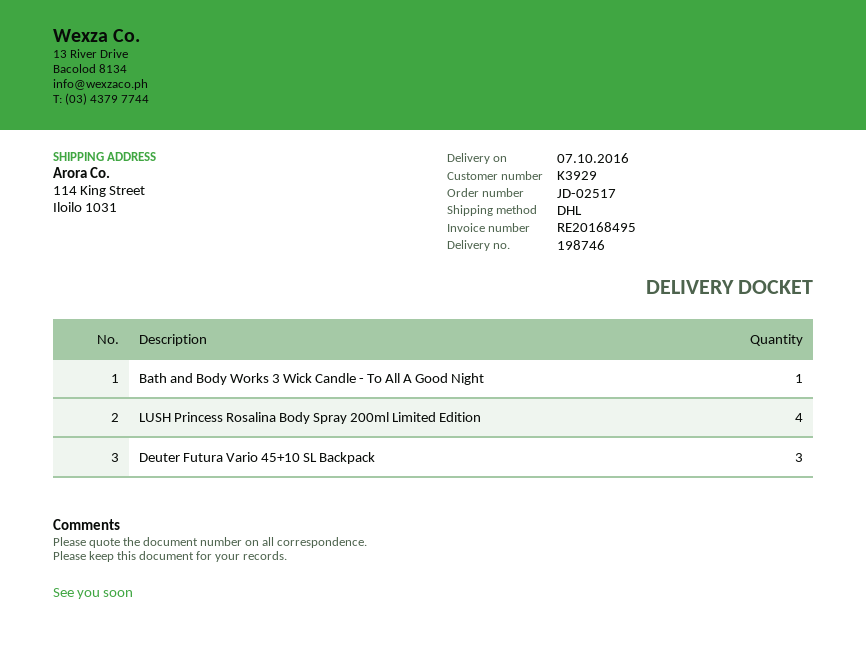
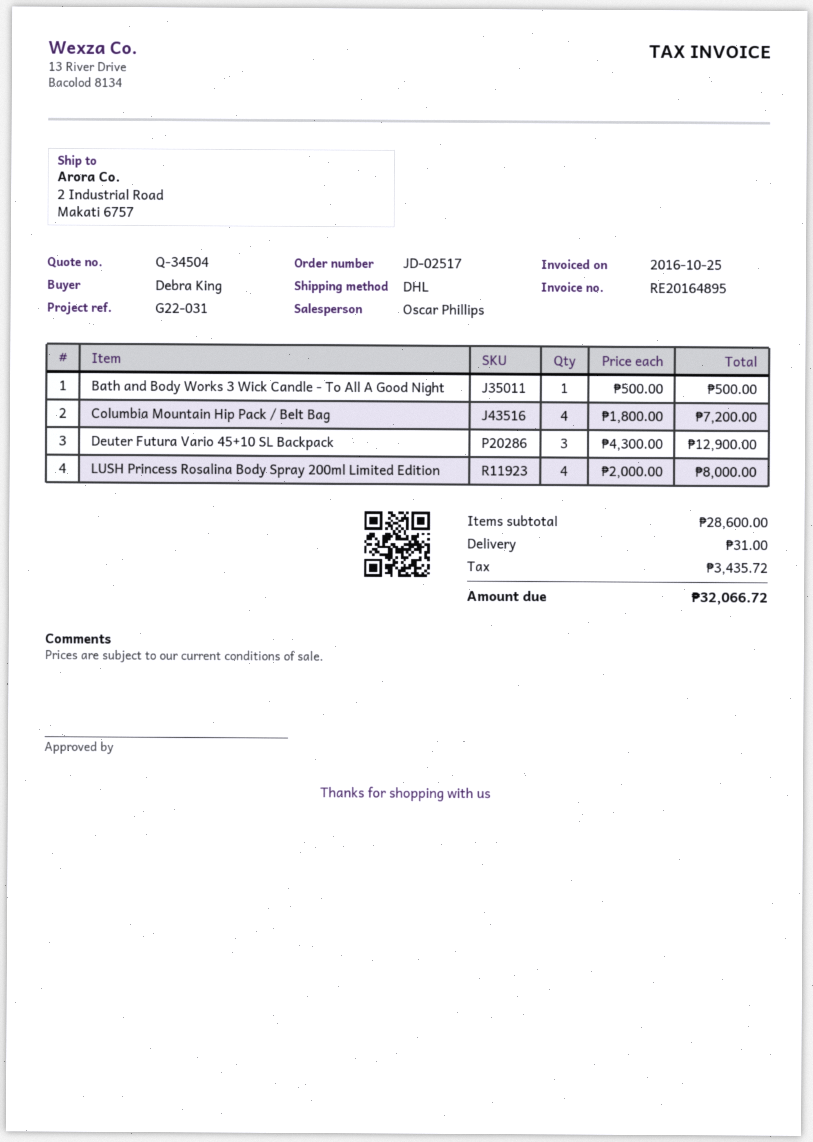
invoice number: RE20168495 -> RE20164895
ship to: 114 King Street, Iloilo 1031 -> 2 Industrial Road, Makati 6757
Columbia Mountain Hip Pack / Belt Bag: none -> 4

